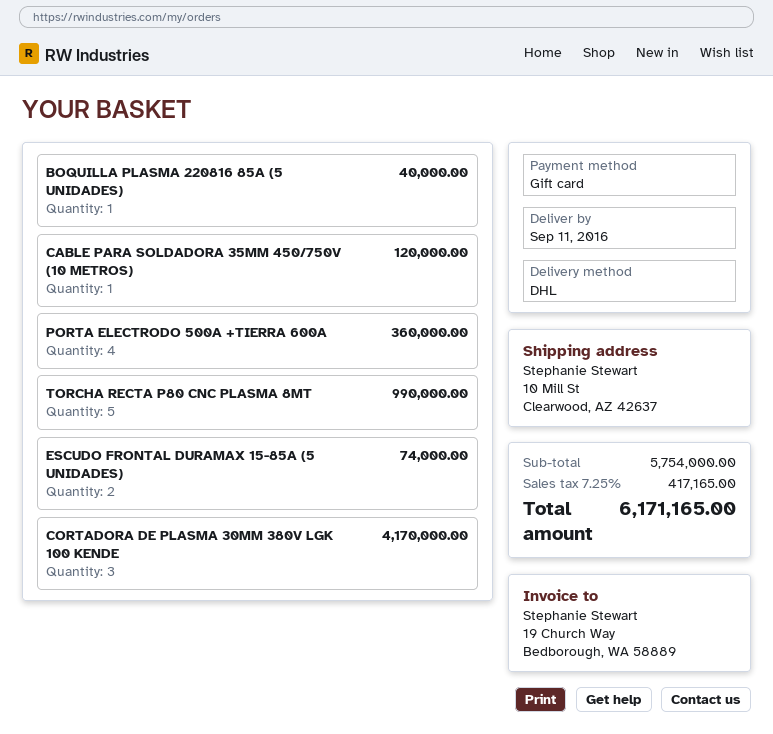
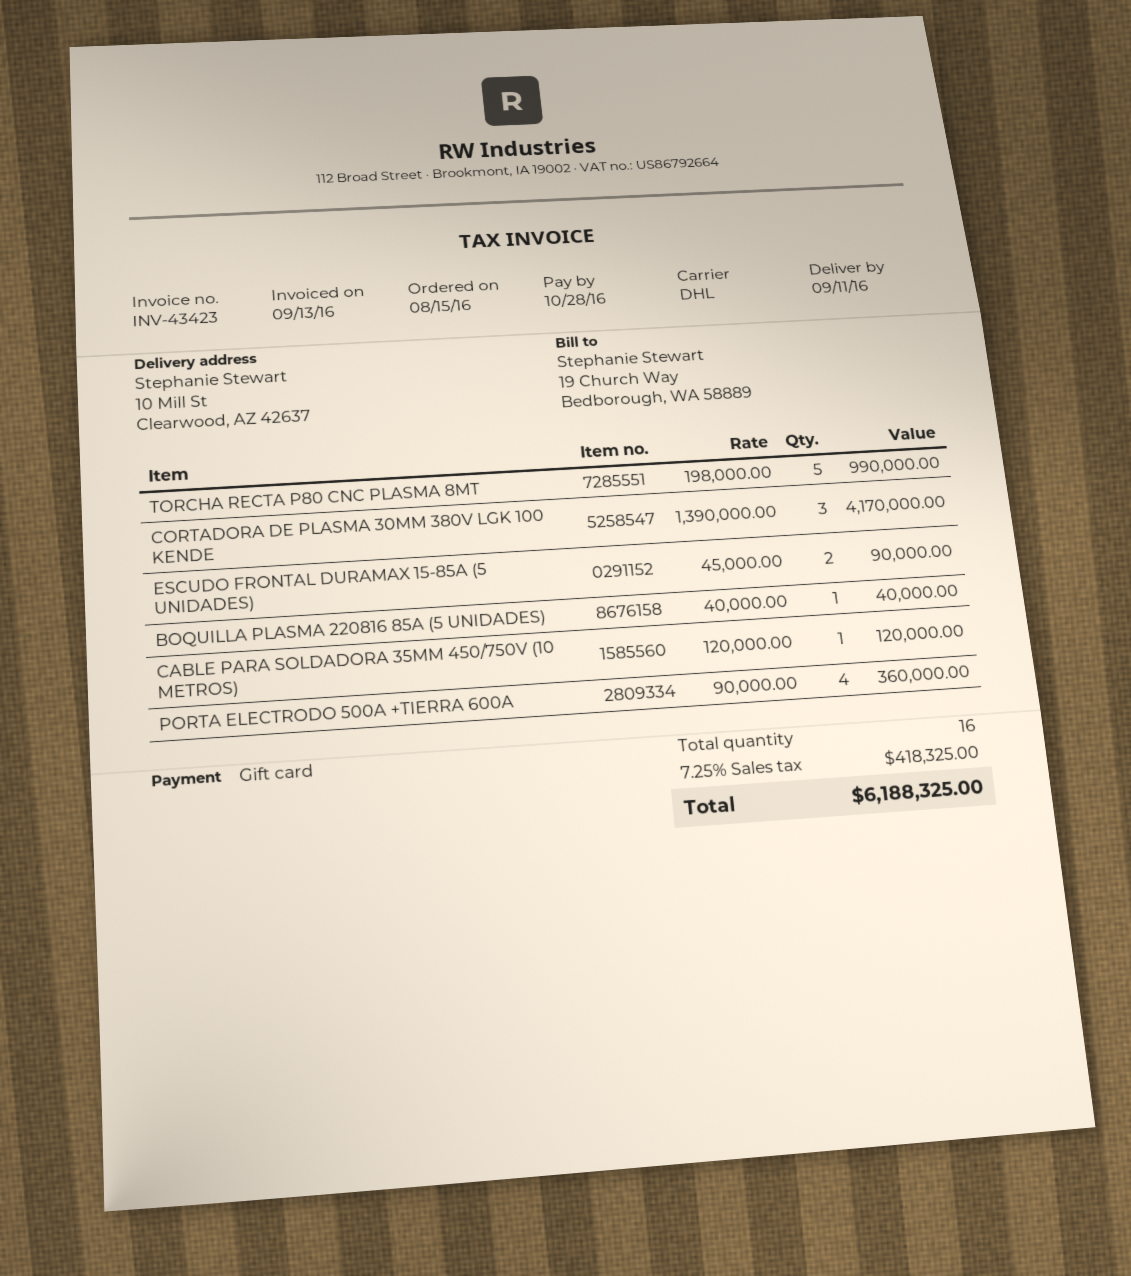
ESCUDO FRONTAL DURAMAX 15-85A (5 UNIDADES): 2 for 74000.00 -> 2 for 90000.00
tax: 7.25% = 417165.00 -> 7.25% = 418325.00
total: 6171165.00 -> 6188325.00

